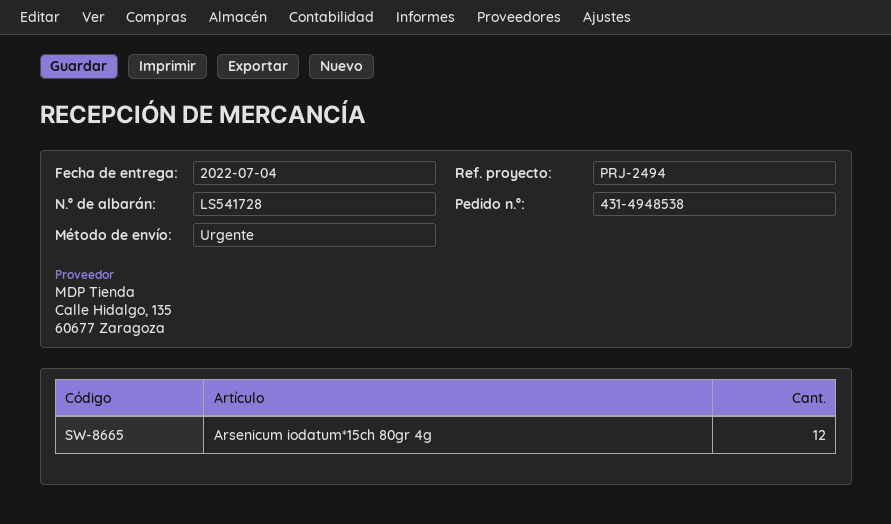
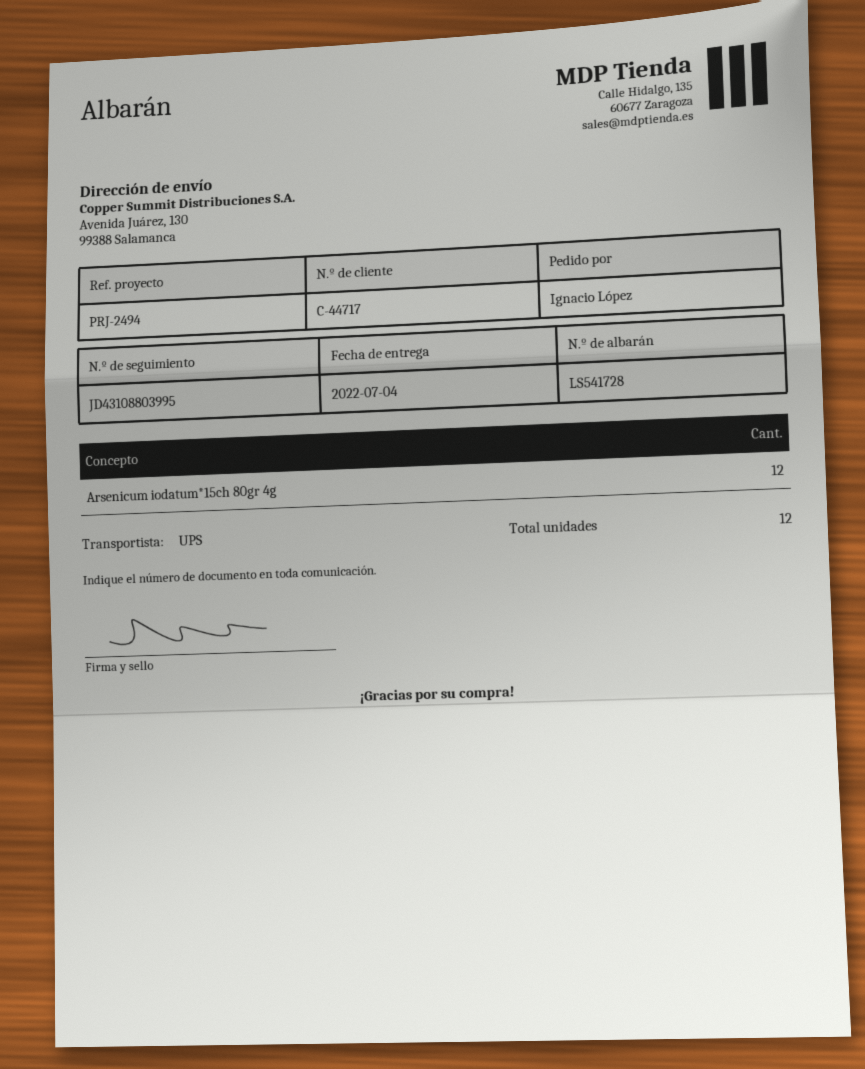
shipping method: express -> UPS

